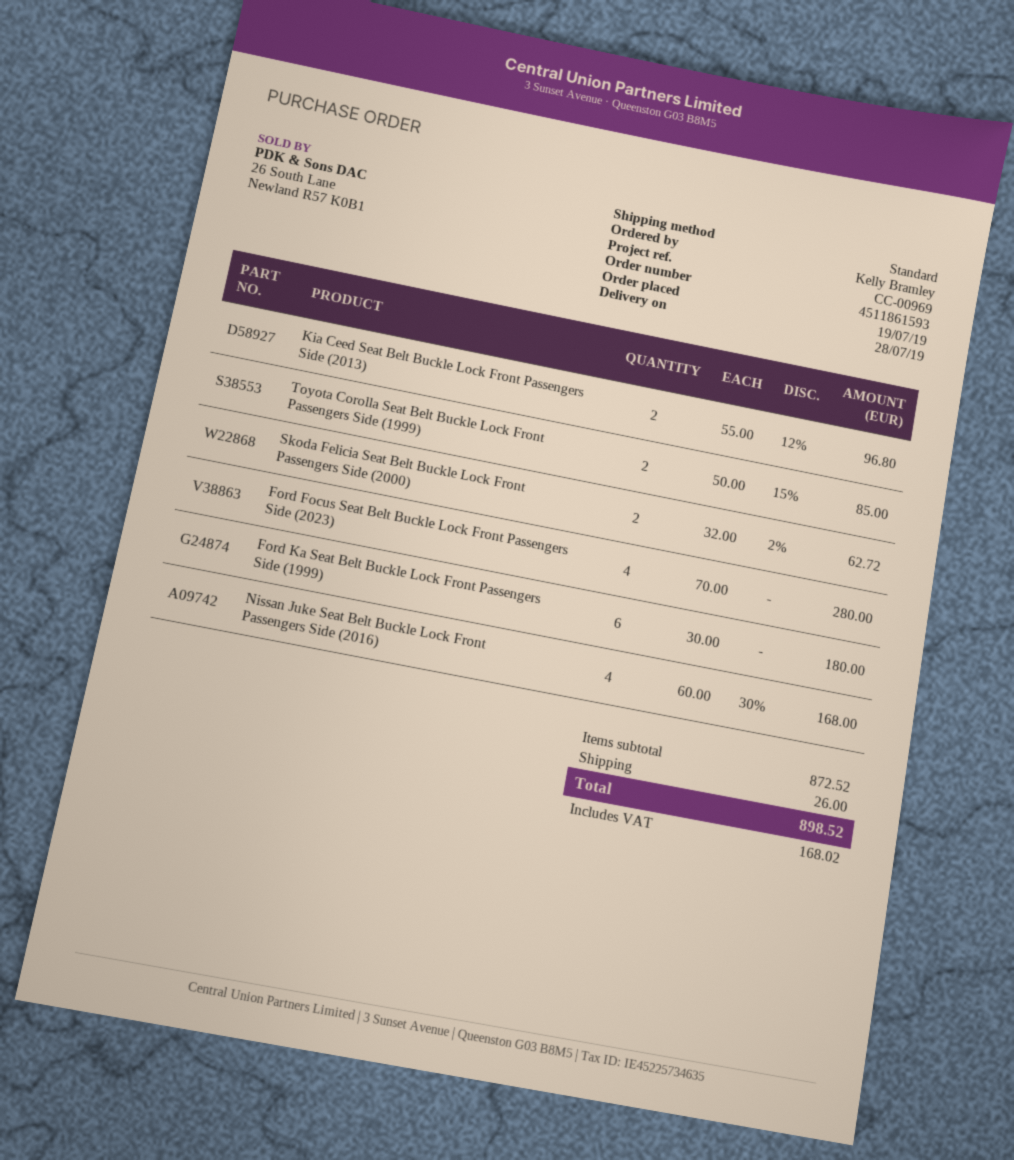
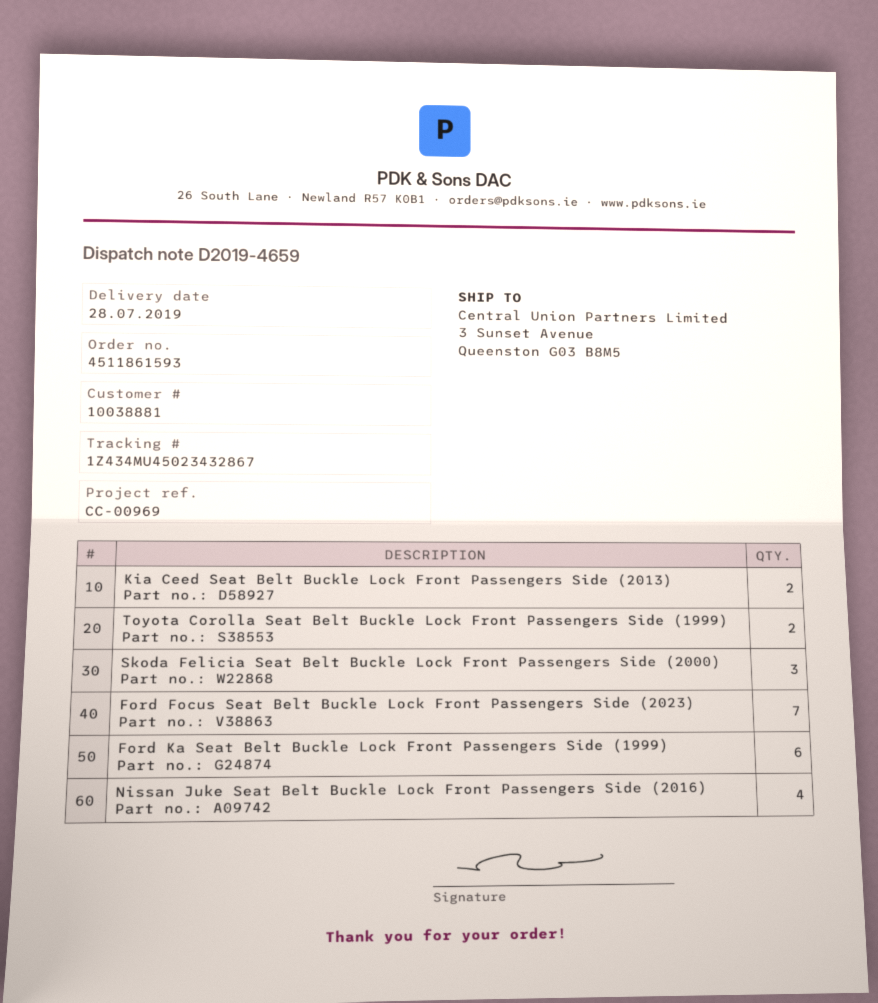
Skoda Felicia Seat Belt Buckle Lock Front Passengers Side (2000): 2 -> 3
Ford Focus Seat Belt Buckle Lock Front Passengers Side (2023): 4 -> 7

